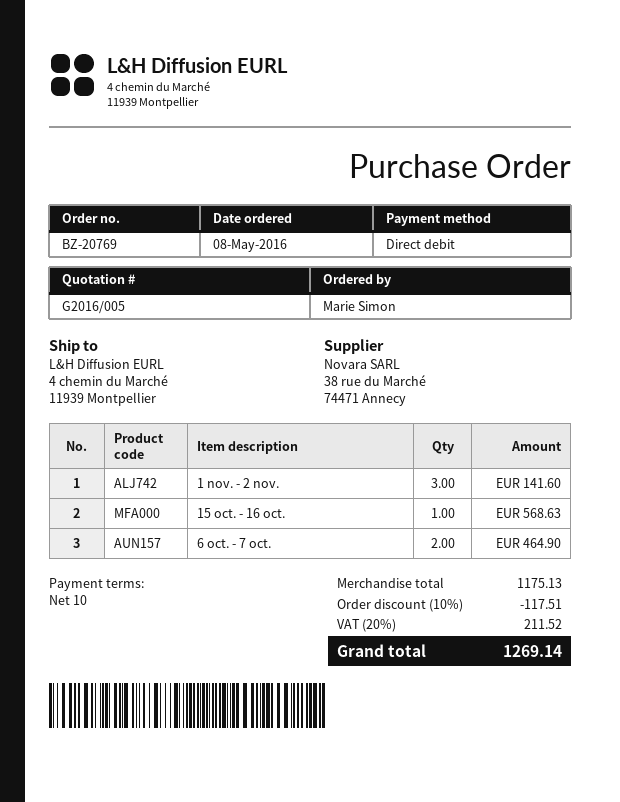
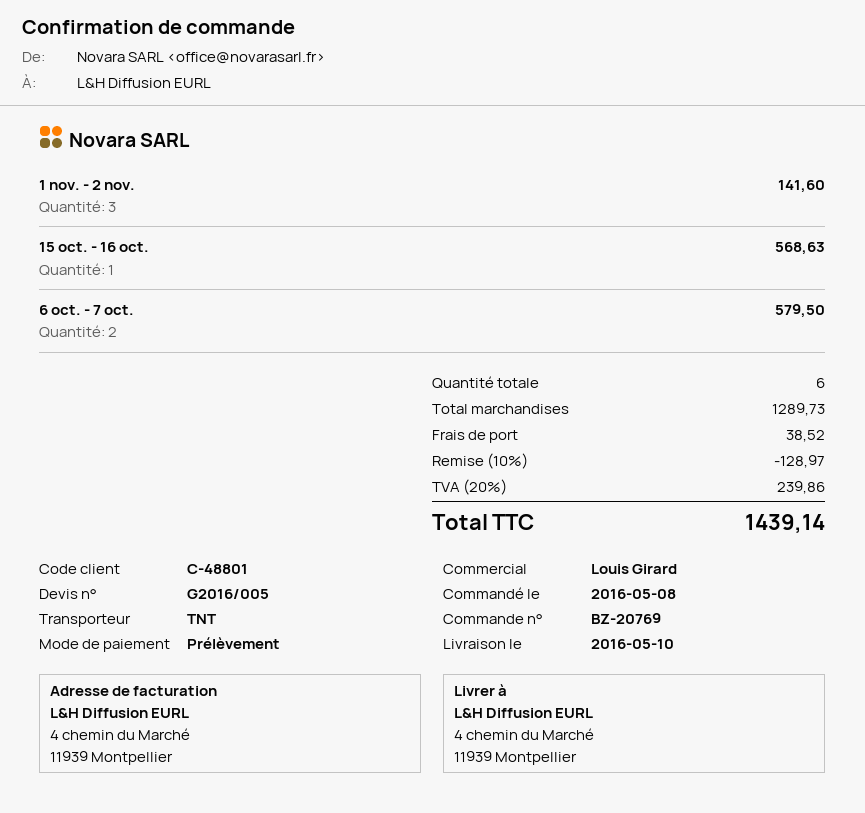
6 oct. - 7 oct.: 2 for 464.90 -> 2 for 579.50
subtotal: 1175.13 -> 1289.73
discount: 10% = 117.51 -> 10% = 128.97
shipping: none -> 38.52
tax: 20% = 211.52 -> 20% = 239.86
total: 1269.14 -> 1439.14

